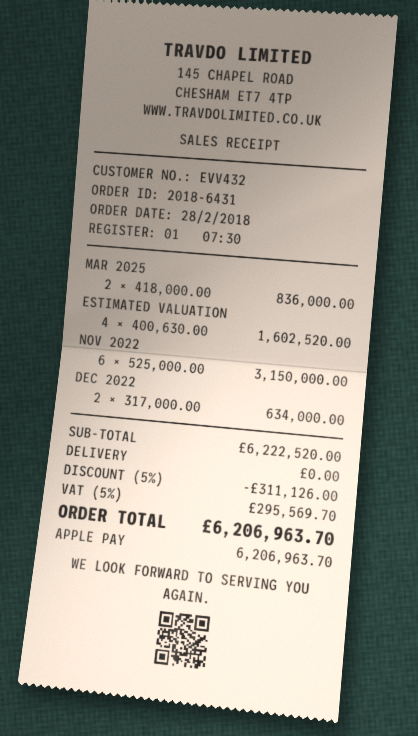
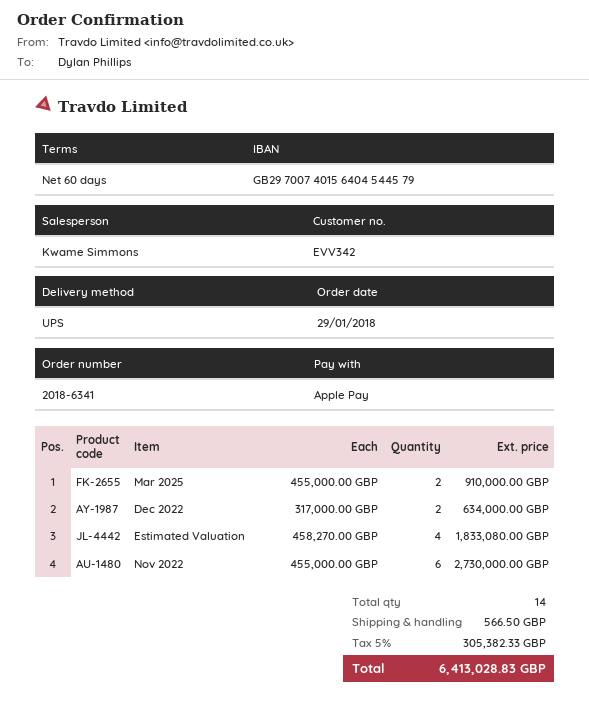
order number: 2018-6431 -> 2018-6341
order date: 2018-02-28 -> 2018-01-29
customer number: EVV432 -> EVV342
MAR 2025: 2 x 418000.00 = 836000.00 -> 2 x 455000.00 = 910000.00
ESTIMATED VALUATION: 4 x 400630.00 = 1602520.00 -> 4 x 458270.00 = 1833080.00
NOV 2022: 6 x 525000.00 = 3150000.00 -> 6 x 455000.00 = 2730000.00
discount: 5% = 311126.00 -> none
shipping: 0.00 -> 566.50
tax: 5% = 295569.70 -> 5% = 305382.33
total: 6206963.70 -> 6413028.83

